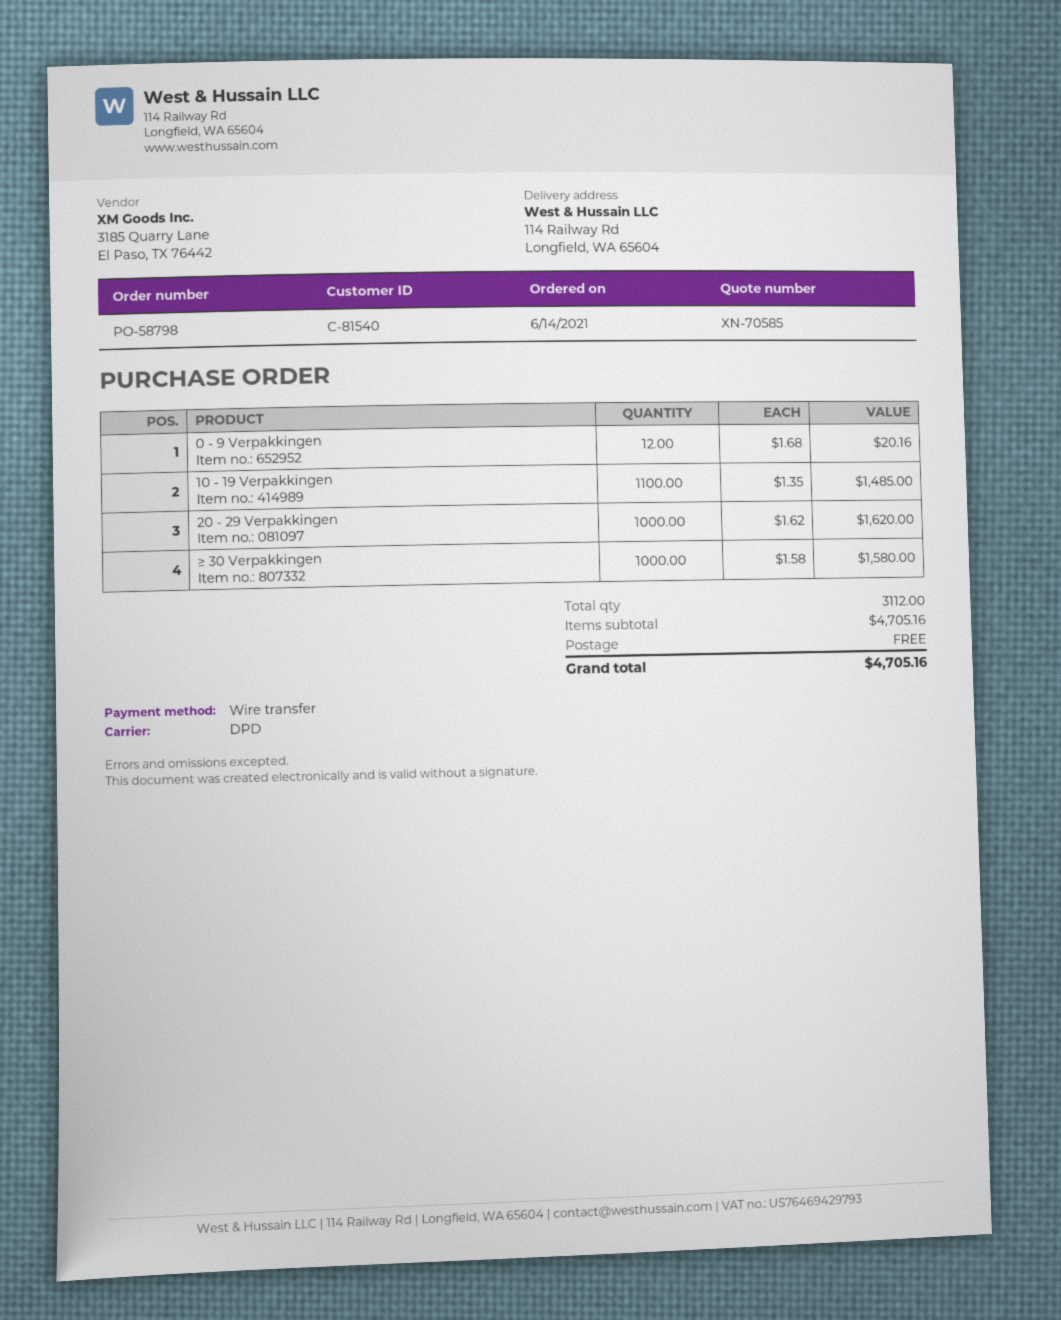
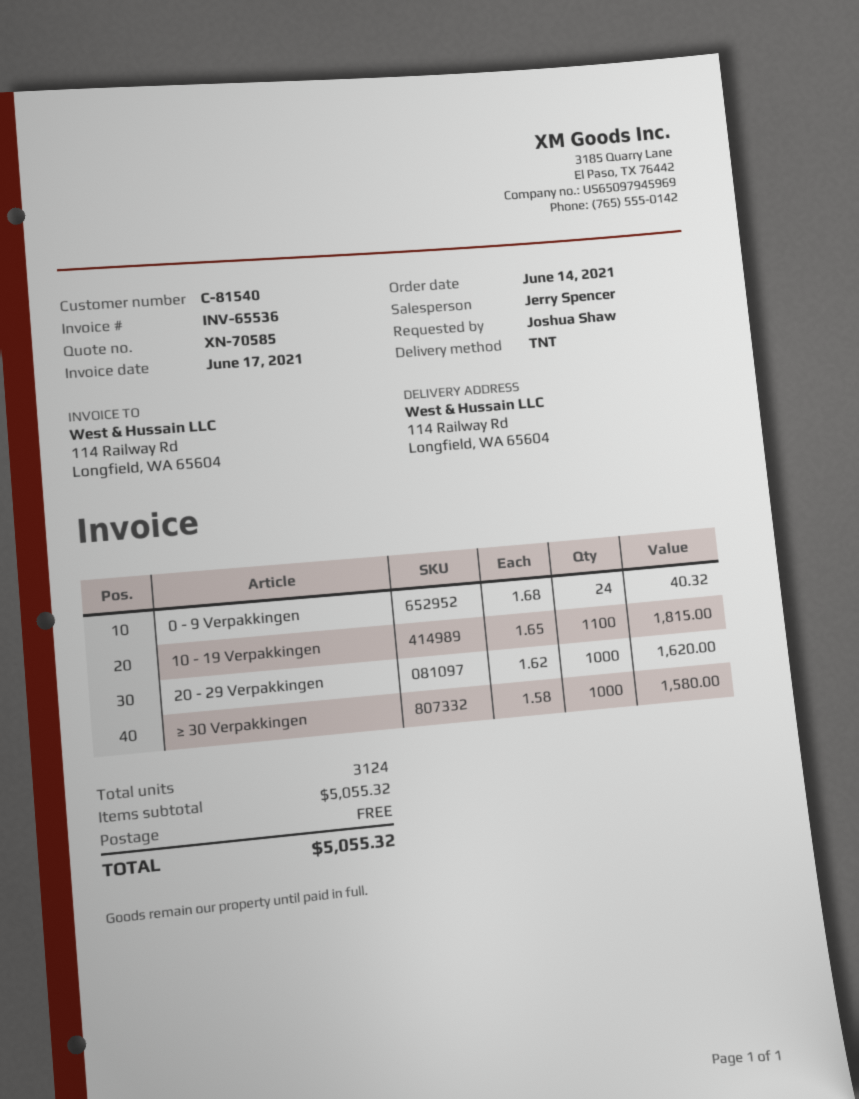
shipping method: DPD -> TNT
0 - 9 Verpakkingen: 12 x 1.68 = 20.16 -> 24 x 1.68 = 40.32
10 - 19 Verpakkingen: 1100 x 1.35 = 1485.00 -> 1100 x 1.65 = 1815.00
total quantity: 3112 -> 3124
subtotal: 4705.16 -> 5055.32
total: 4705.16 -> 5055.32

